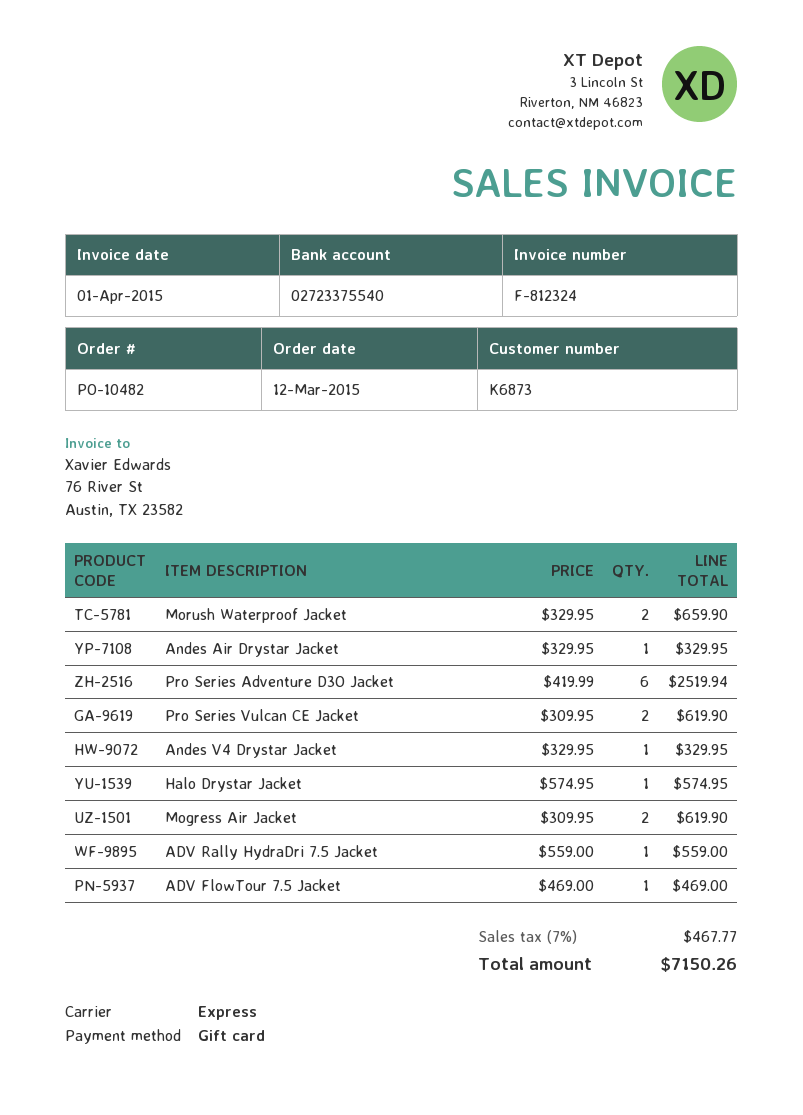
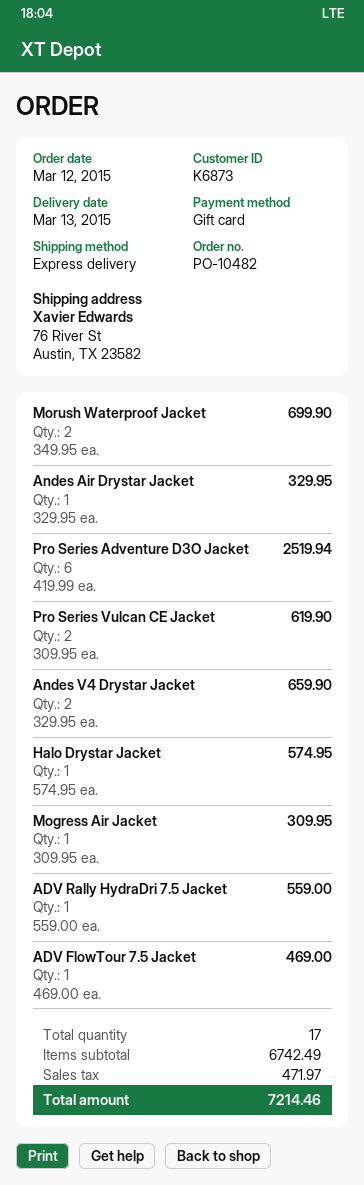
Morush Waterproof Jacket: 2 x 329.95 = 659.90 -> 2 x 349.95 = 699.90
Andes V4 Drystar Jacket: 1 x 329.95 = 329.95 -> 2 x 329.95 = 659.90
Mogress Air Jacket: 2 x 309.95 = 619.90 -> 1 x 309.95 = 309.95
tax: 467.77 -> 471.97
total: 7150.26 -> 7214.46

